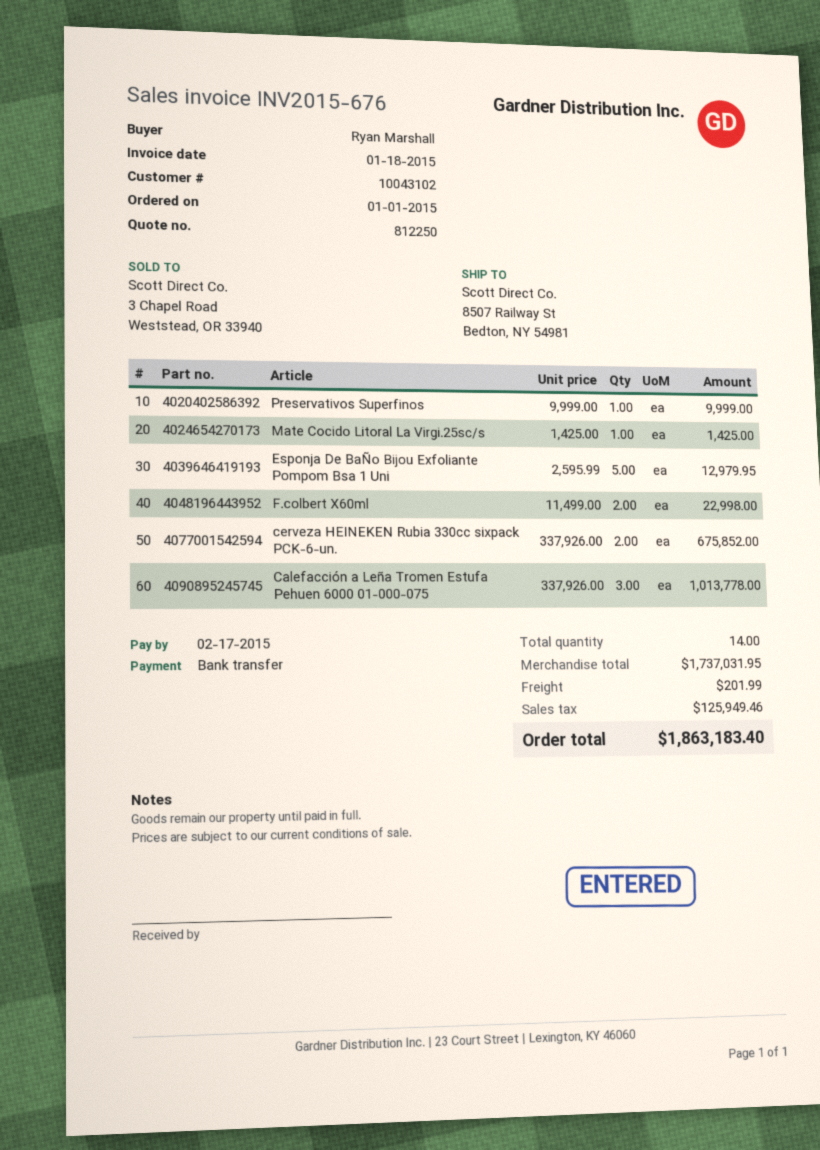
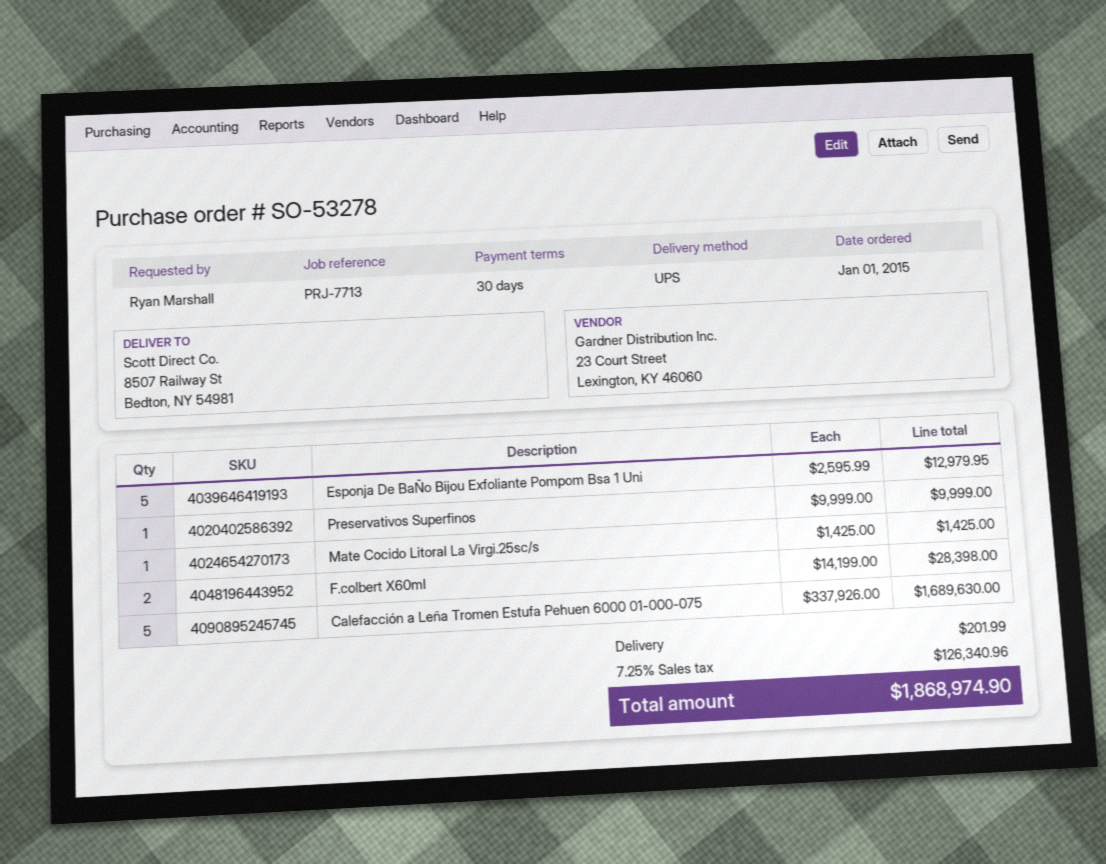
F.colbert X60ml: 2 x 11499.00 = 22998.00 -> 2 x 14199.00 = 28398.00
cerveza HEINEKEN Rubia 330cc sixpack PCK-6-un.: 2 x 337926.00 = 675852.00 -> none
Calefacción a Leña Tromen Estufa Pehuen 6000 01-000-075: 3 x 337926.00 = 1013778.00 -> 5 x 337926.00 = 1689630.00
tax: 125949.46 -> 126340.96
total: 1863183.40 -> 1868974.90

